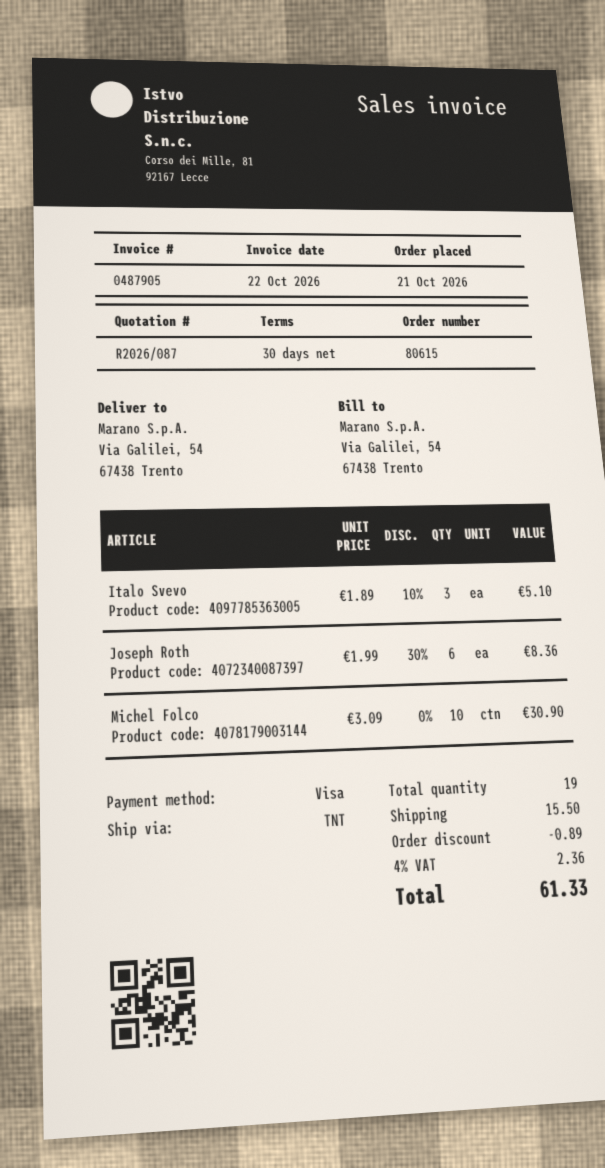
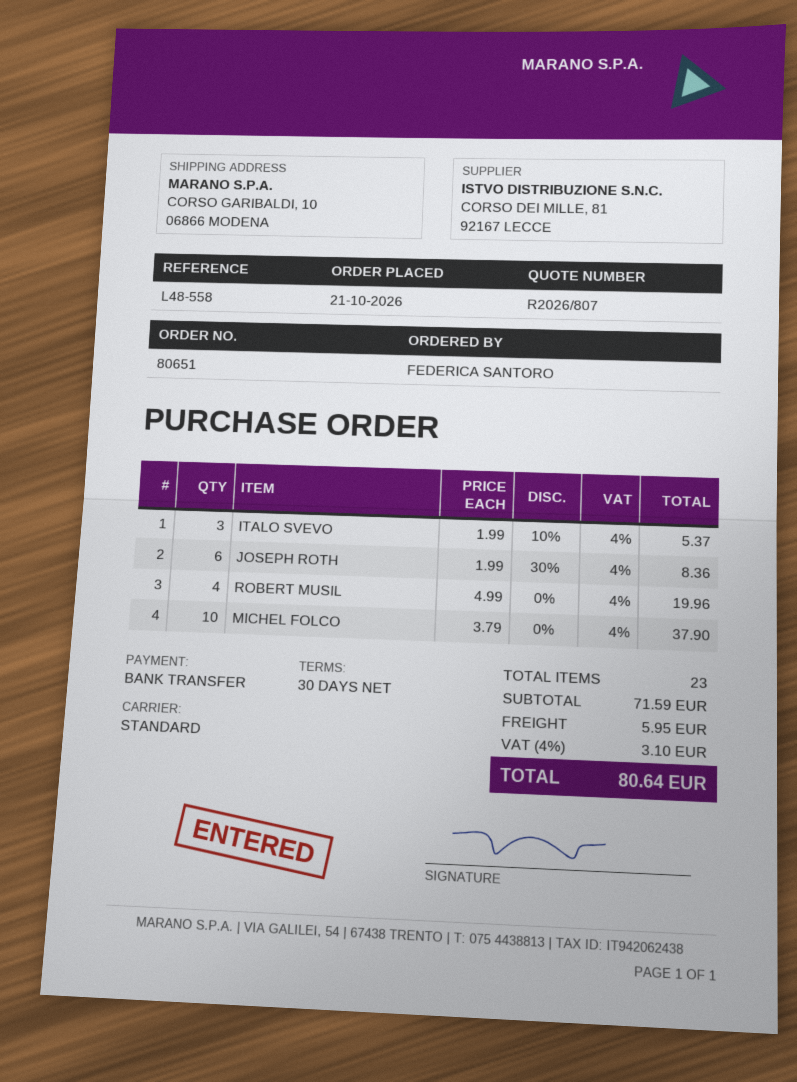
quote number: R2026/087 -> R2026/807
order number: 80615 -> 80651
payment method: Visa -> bank transfer
shipping method: TNT -> standard
ship to: Via Galilei, 54, 67438 Trento -> CORSO GARIBALDI, 10, 06866 MODENA
Italo Svevo: 3 x 1.89 - 10% = 5.10 -> 3 x 1.99 - 10% = 5.37
Michel Folco: 10 x 3.09 = 30.90 -> 10 x 3.79 = 37.90
ROBERT MUSIL: none -> 4 x 4.99 = 19.96
total quantity: 19 -> 23
discount: 0.89 -> none
shipping: 15.50 -> 5.95
tax: 4% = 2.36 -> 4% = 3.10
total: 61.33 -> 80.64

